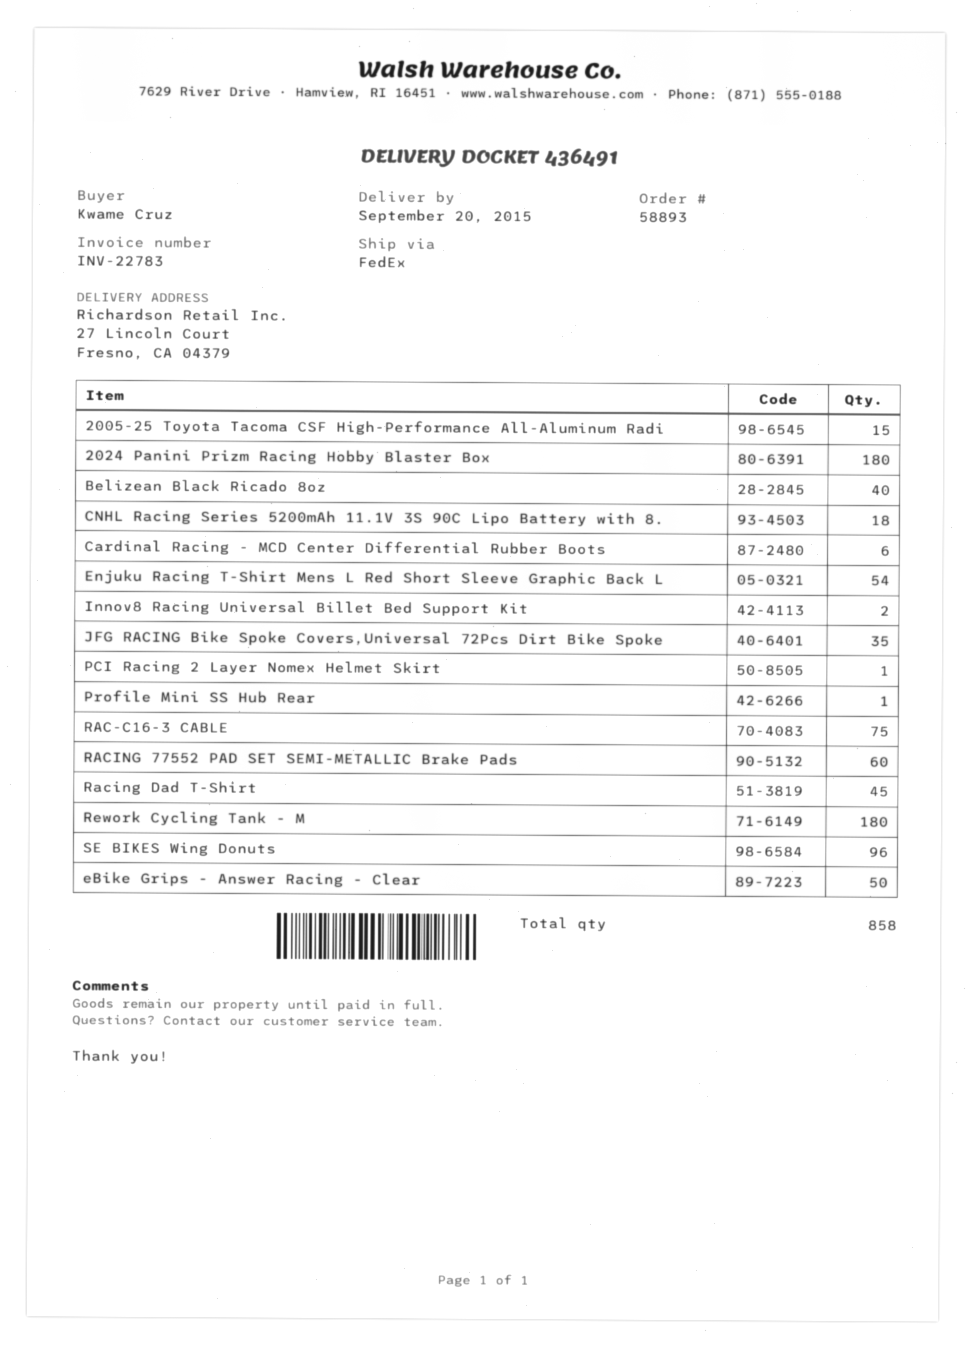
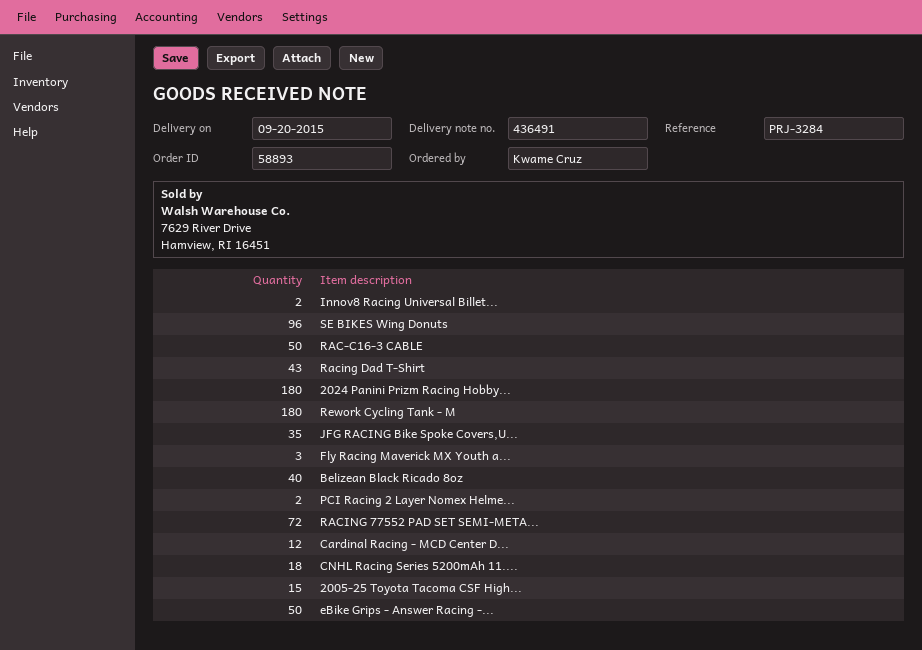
Cardinal Racing - MCD Center Differential Rubber Boots: 6 -> 12
Enjuku Racing T-Shirt Mens L Red Short Sleeve Graphic Back L: 54 -> none
PCI Racing 2 Layer Nomex Helmet Skirt: 1 -> 2
Profile Mini SS Hub Rear: 1 -> none
RAC-C16-3 CABLE: 75 -> 50
RACING 77552 PAD SET SEMI-METALLIC Brake Pads: 60 -> 72
Racing Dad T-Shirt: 45 -> 43
Fly Racing Maverick MX Youth a...: none -> 3

